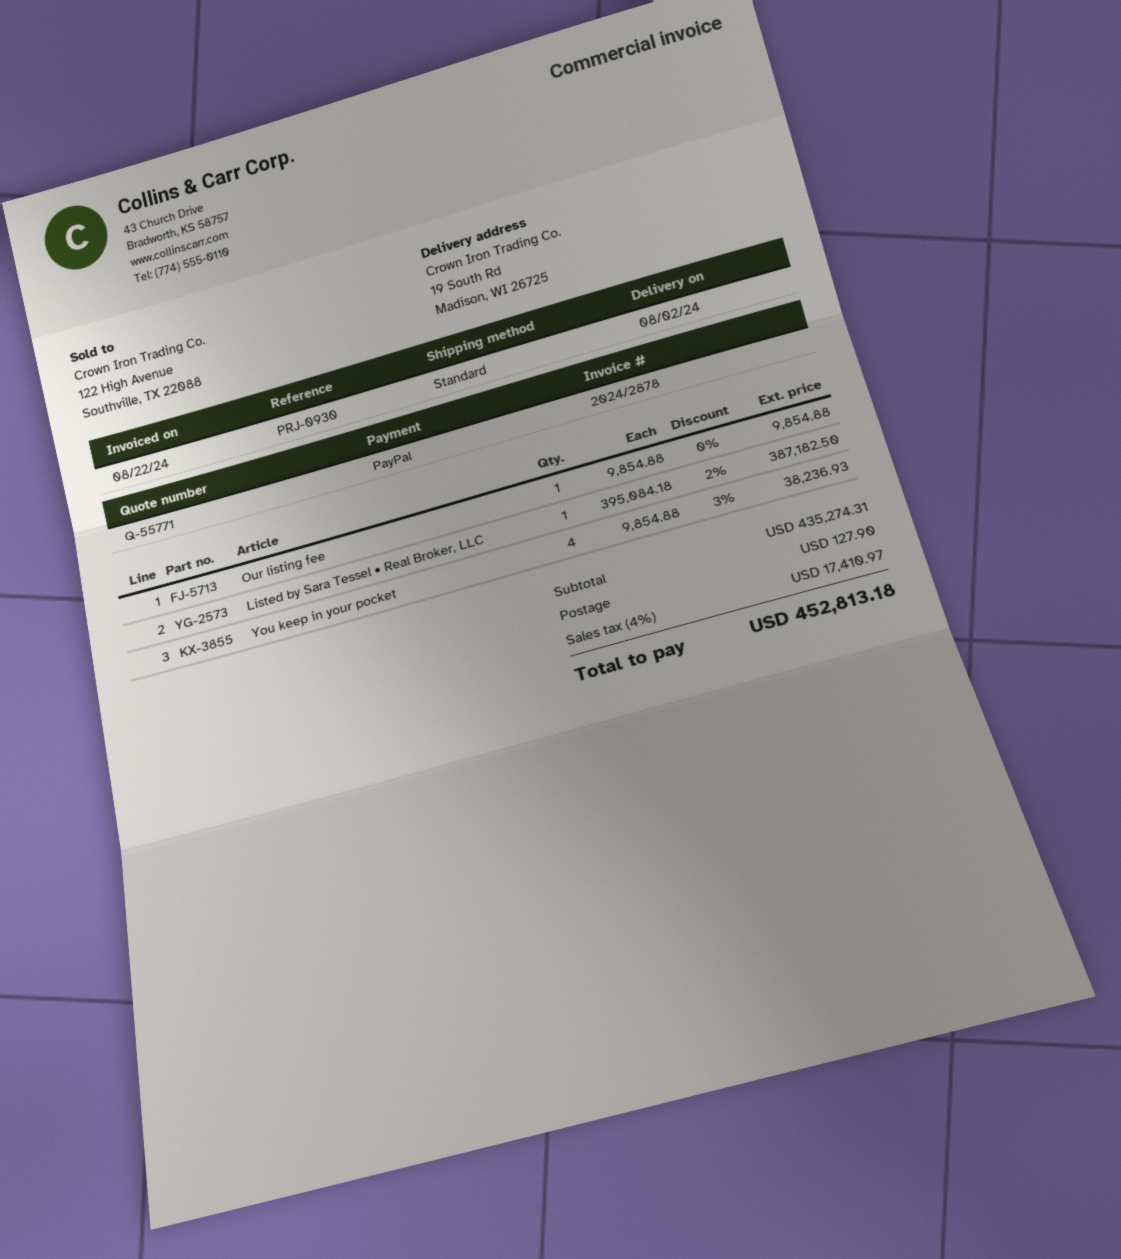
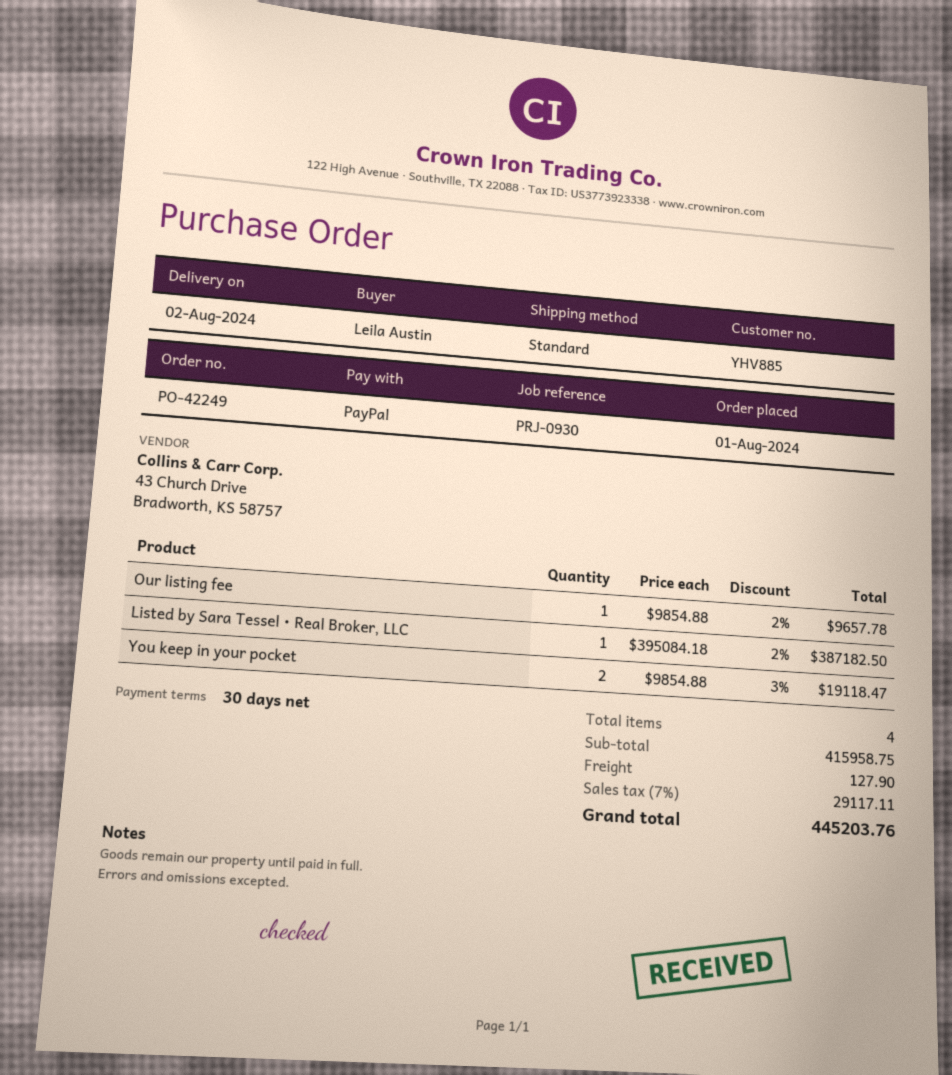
Our listing fee: 1 x 9854.88 = 9854.88 -> 1 x 9854.88 - 2% = 9657.78
You keep in your pocket: 4 x 9854.88 - 3% = 38236.93 -> 2 x 9854.88 - 3% = 19118.47
subtotal: 435274.31 -> 415958.75
tax: 4% = 17410.97 -> 7% = 29117.11
total: 452813.18 -> 445203.76

